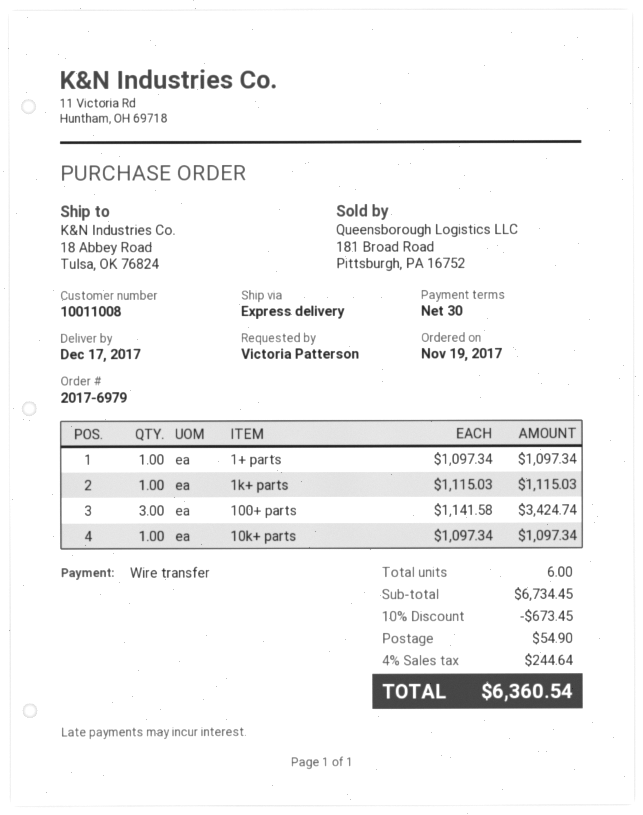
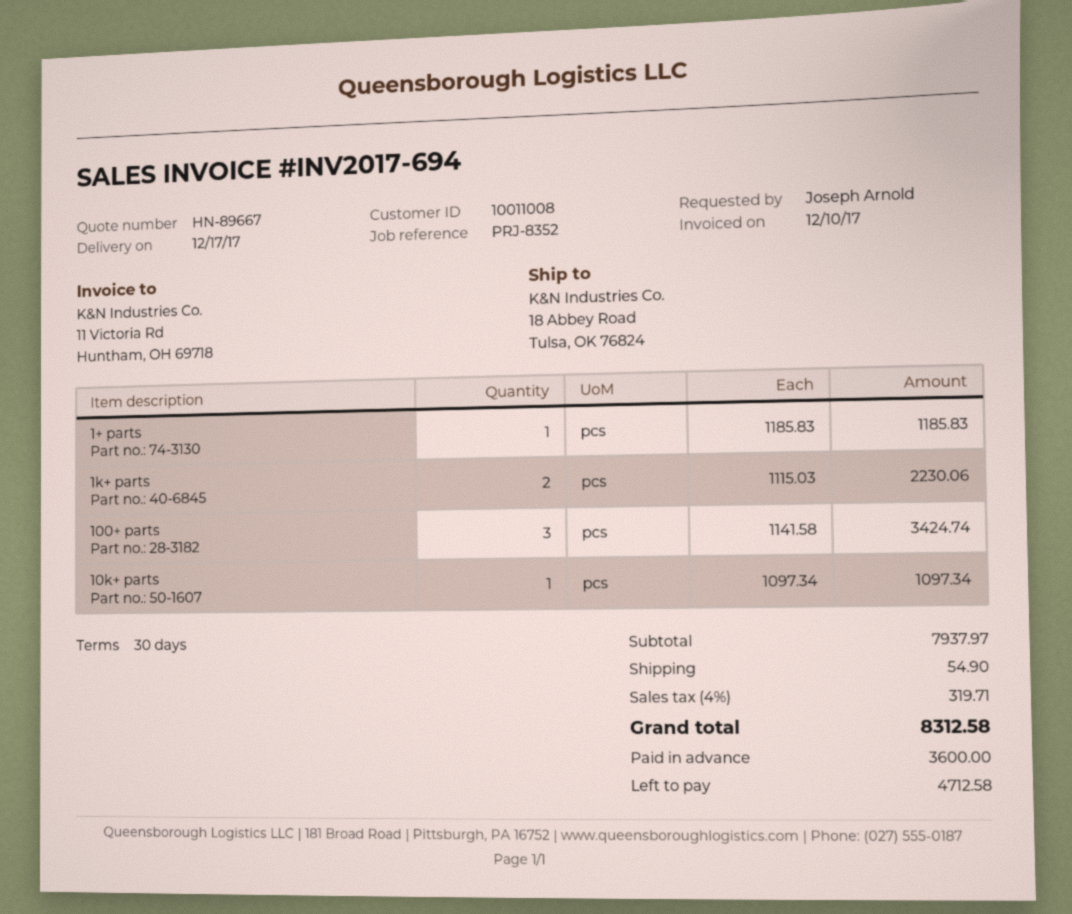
ordered by: Victoria Patterson -> Joseph Arnold
1+ parts: 1 x 1097.34 = 1097.34 -> 1 x 1185.83 = 1185.83
1k+ parts: 1 x 1115.03 = 1115.03 -> 2 x 1115.03 = 2230.06
subtotal: 6734.45 -> 7937.97
discount: 10% = 673.45 -> none
tax: 4% = 244.64 -> 4% = 319.71
total: 6360.54 -> 8312.58

